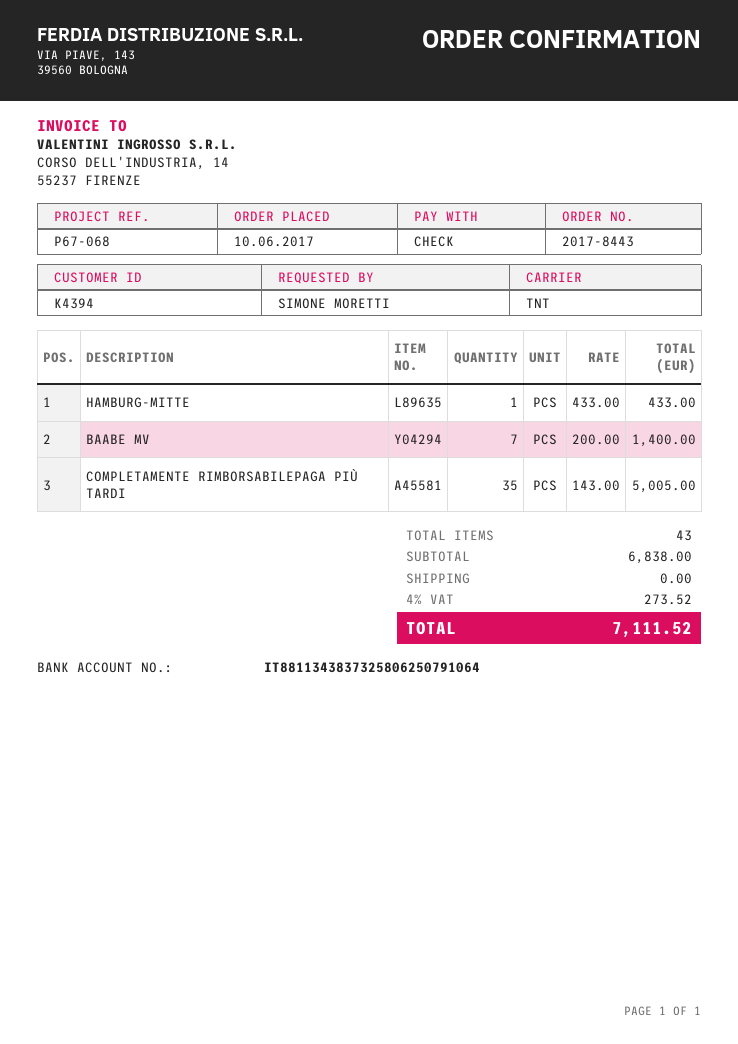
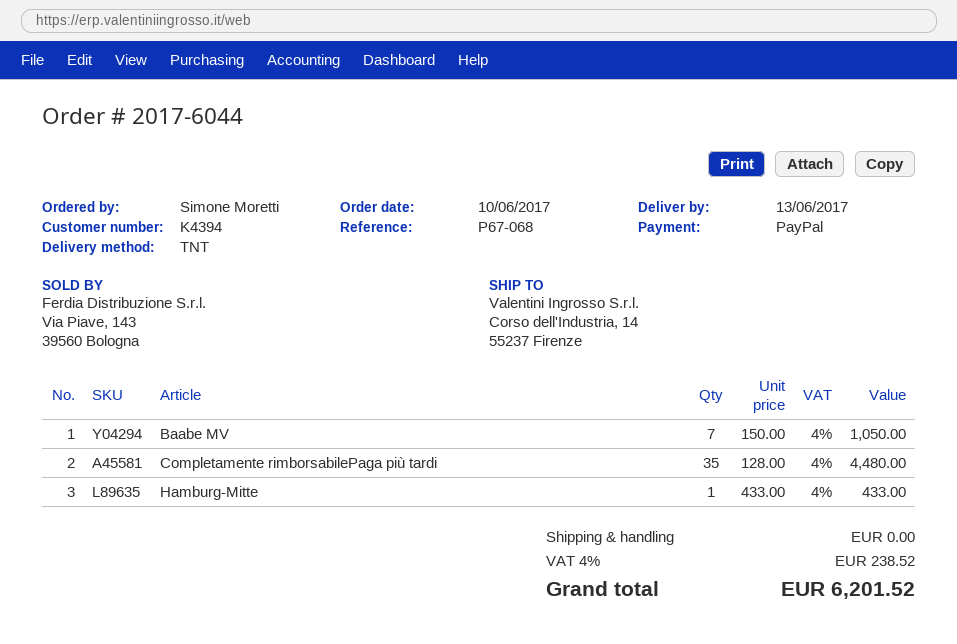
order number: 2017-8443 -> 2017-6044
payment method: cheque -> PayPal
BAABE MV: 7 x 200.00 = 1400.00 -> 7 x 150.00 = 1050.00
COMPLETAMENTE RIMBORSABILEPAGA PIÙ TARDI: 35 x 143.00 = 5005.00 -> 35 x 128.00 = 4480.00
tax: 4% = 273.52 -> 4% = 238.52
total: 7111.52 -> 6201.52

